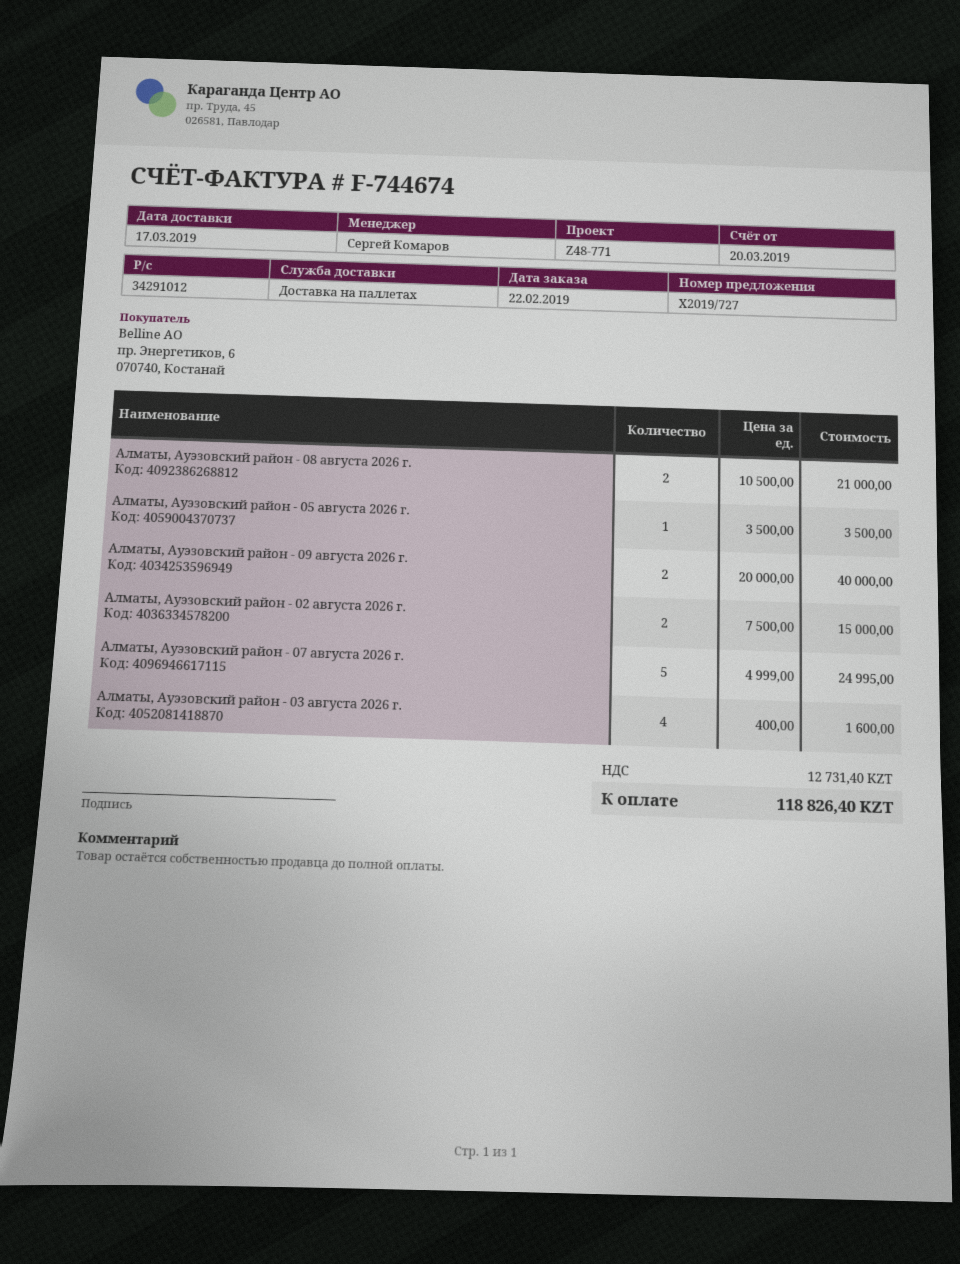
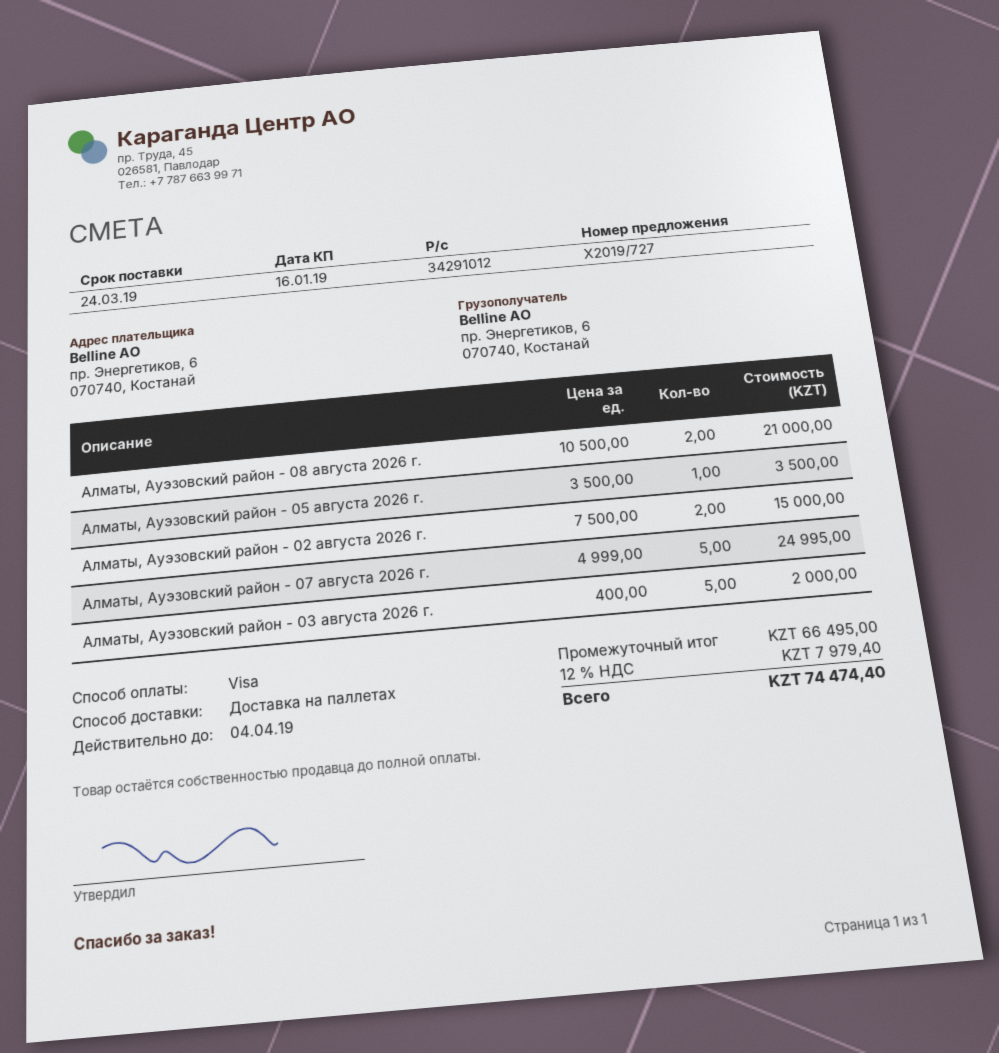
delivery date: 2019-03-17 -> 2019-03-24
Алматы, Ауэзовский район - 09 августа 2026 г.: 2 x 20000.00 = 40000.00 -> none
Алматы, Ауэзовский район - 03 августа 2026 г.: 4 x 400.00 = 1600.00 -> 5 x 400.00 = 2000.00
tax: 12731.40 -> 7979.40
total: 118826.40 -> 74474.40

